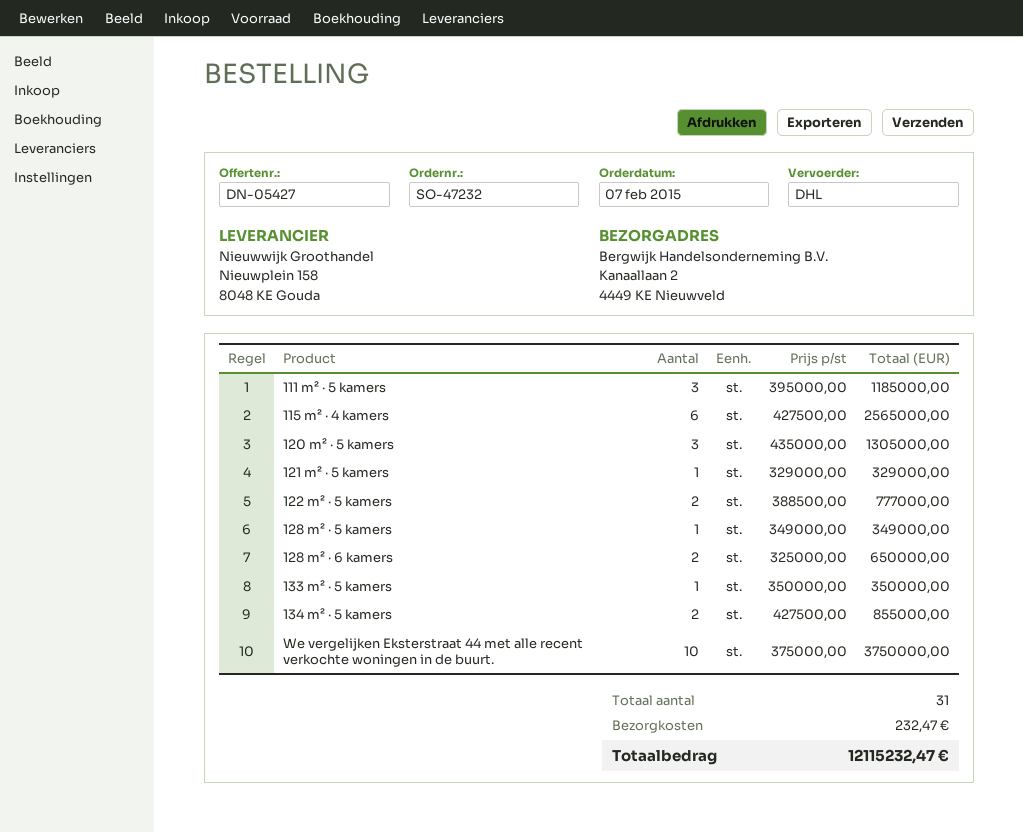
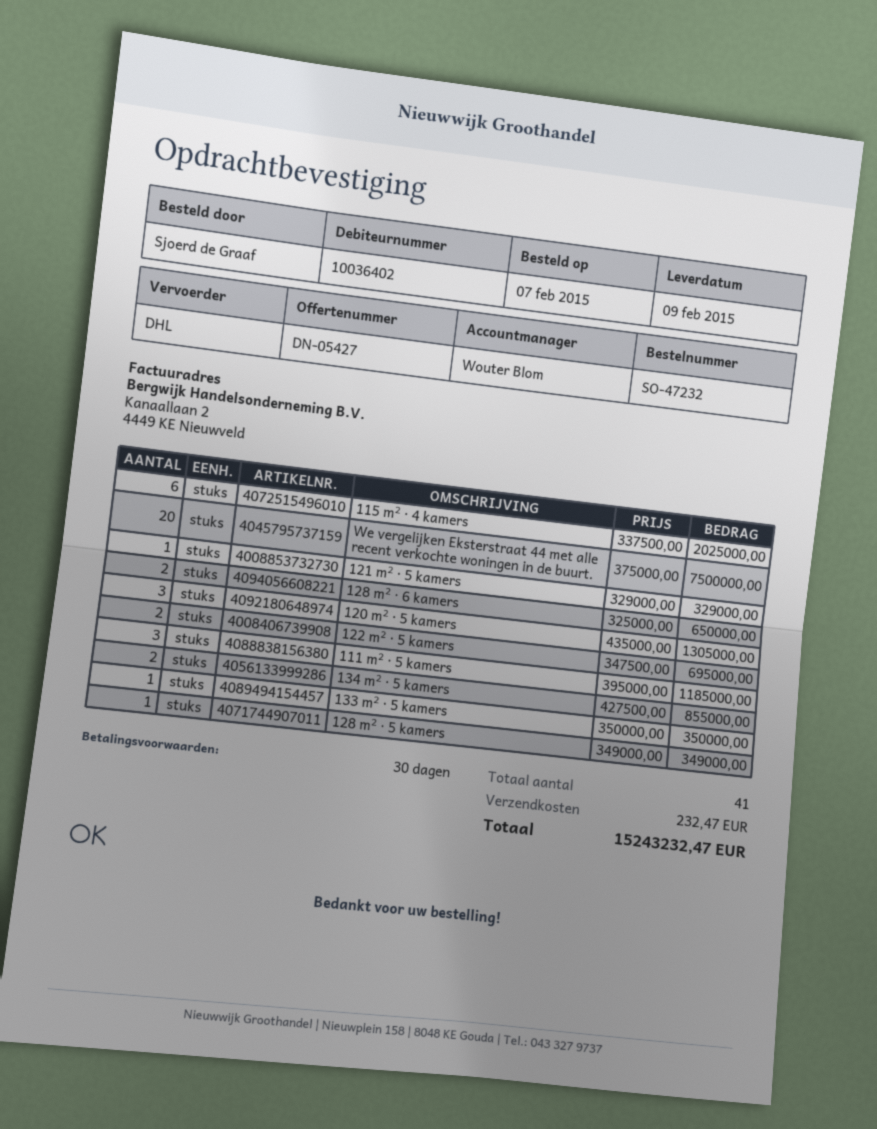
115 m² · 4 kamers: 6 x 427500.00 = 2565000.00 -> 6 x 337500.00 = 2025000.00
122 m² · 5 kamers: 2 x 388500.00 = 777000.00 -> 2 x 347500.00 = 695000.00
We vergelijken Eksterstraat 44 met alle recent verkochte woningen in de buurt.: 10 x 375000.00 = 3750000.00 -> 20 x 375000.00 = 7500000.00
total quantity: 31 -> 41
total: 12115232.47 -> 15243232.47

